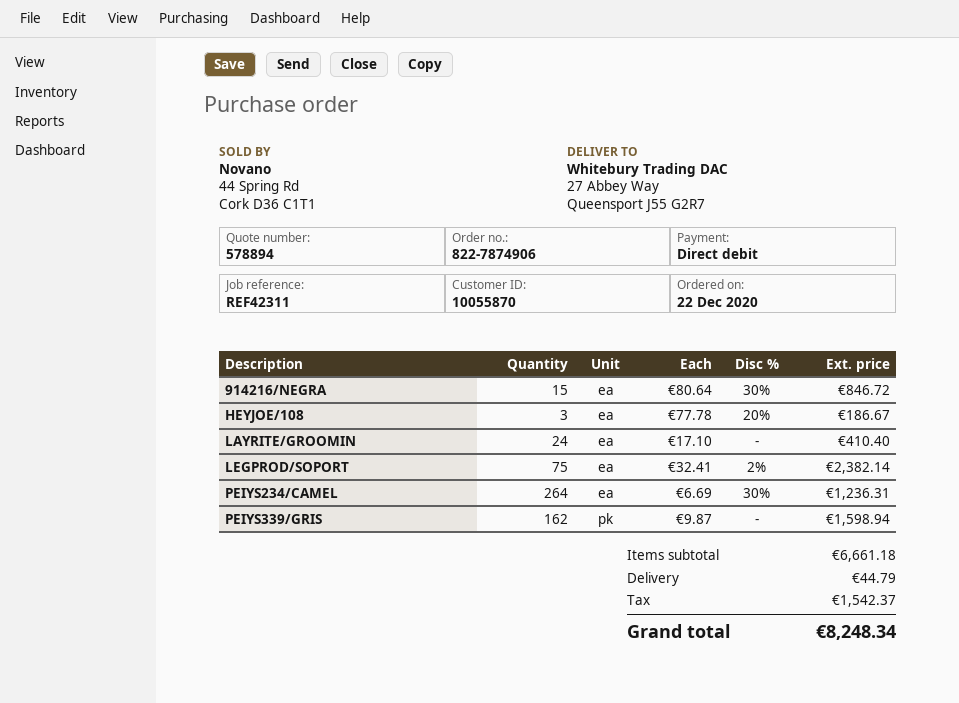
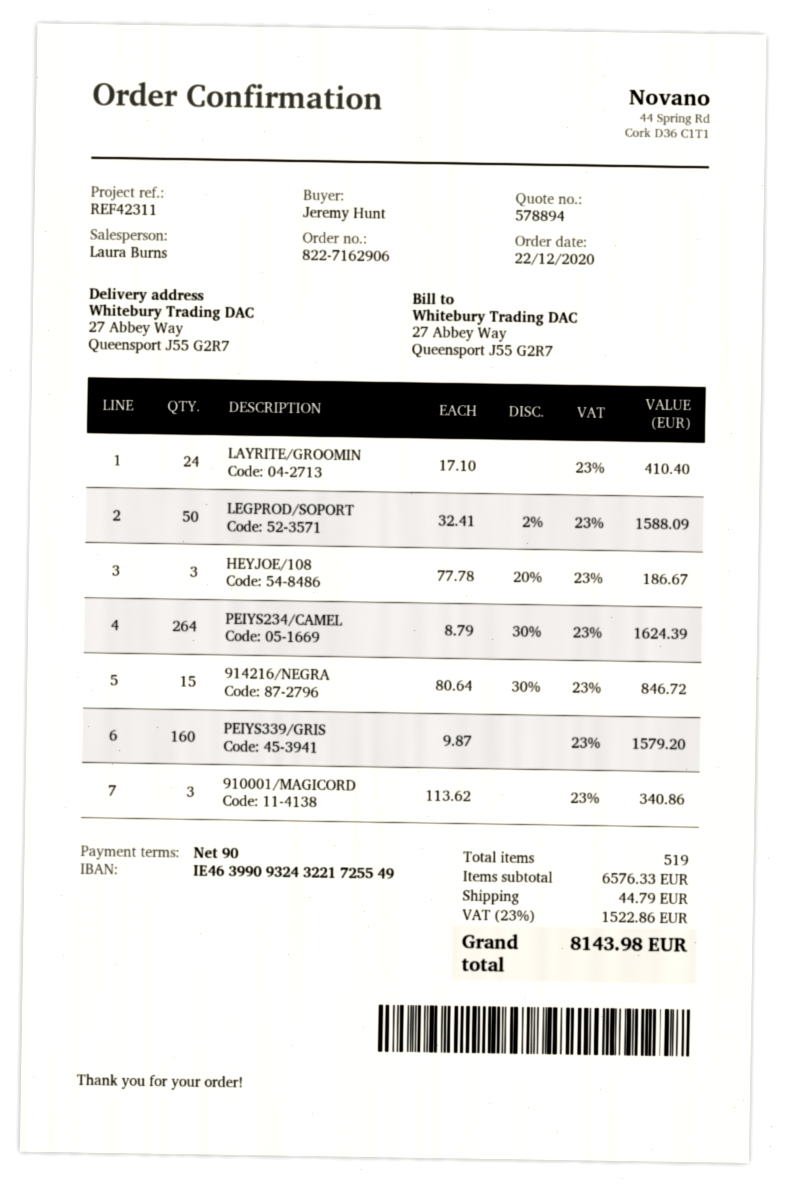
order number: 822-7874906 -> 822-7162906
LEGPROD/SOPORT: 75 x 32.41 - 2% = 2382.14 -> 50 x 32.41 - 2% = 1588.09
PEIYS234/CAMEL: 264 x 6.69 - 30% = 1236.31 -> 264 x 8.79 - 30% = 1624.39
PEIYS339/GRIS: 162 x 9.87 = 1598.94 -> 160 x 9.87 = 1579.20
910001/MAGICORD: none -> 3 x 113.62 = 340.86
subtotal: 6661.18 -> 6576.33
tax: 1542.37 -> 1522.86
total: 8248.34 -> 8143.98

